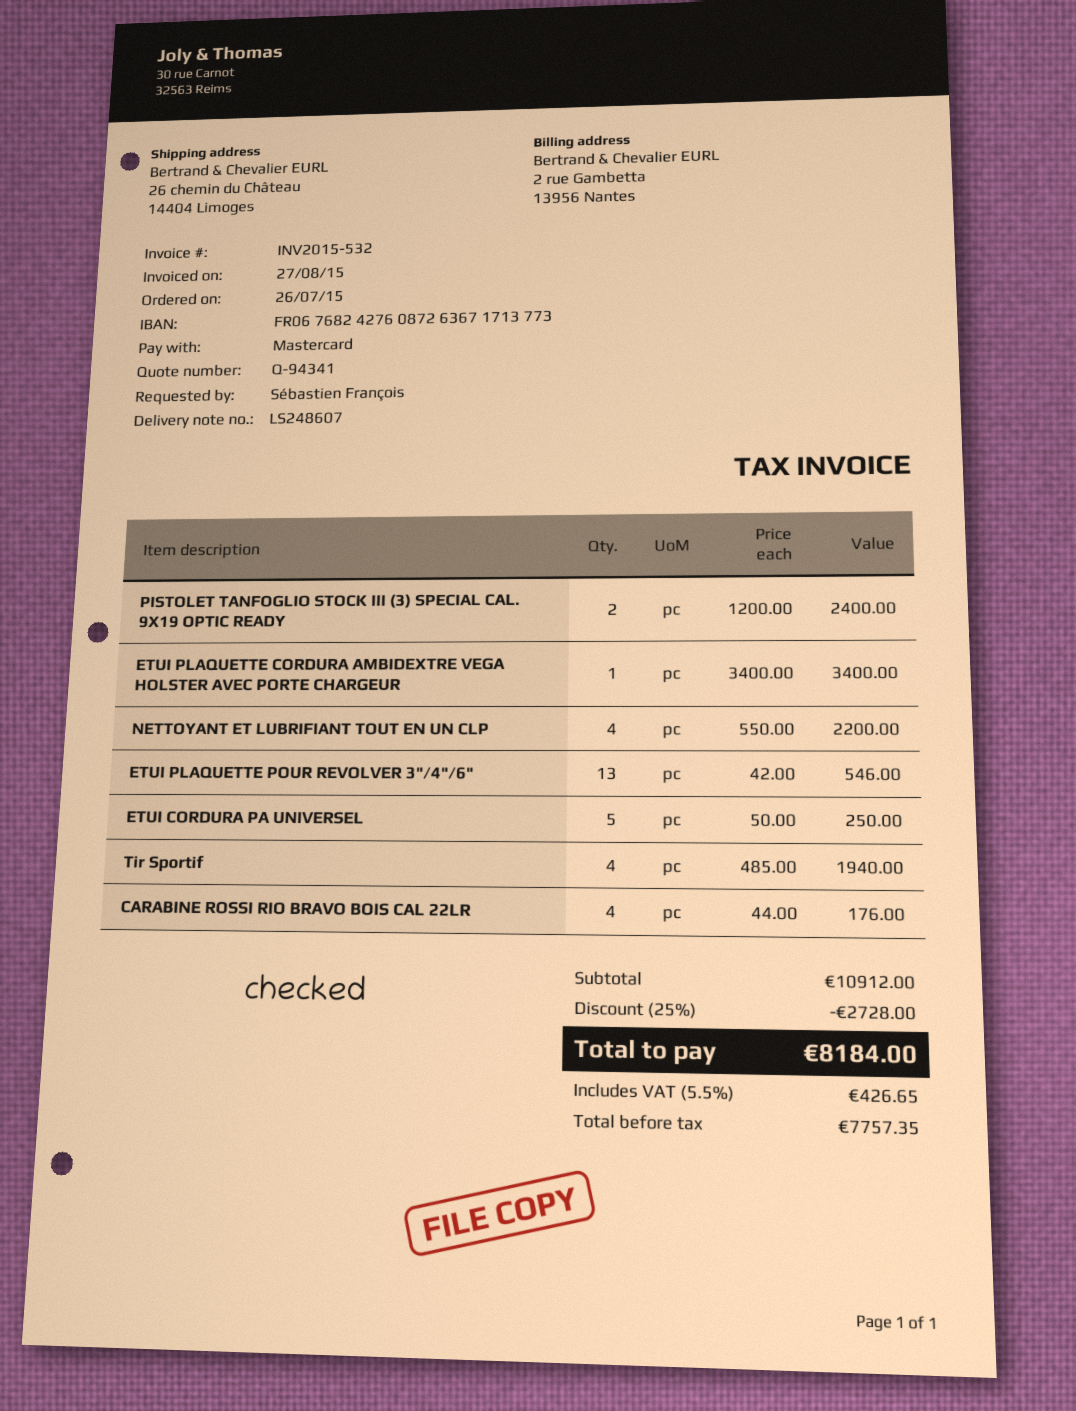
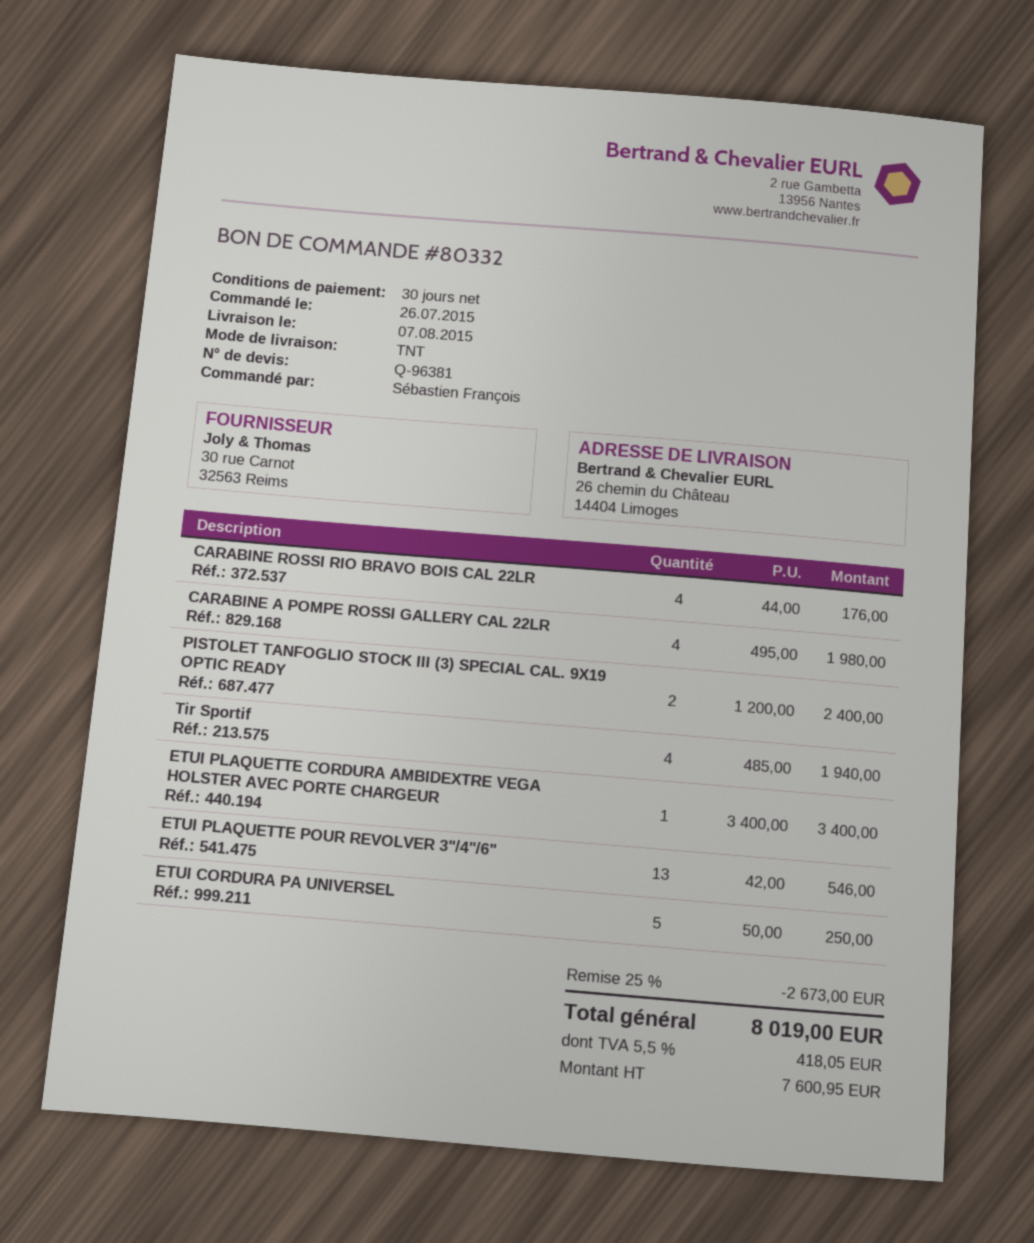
quote number: Q-94341 -> Q-96381
NETTOYANT ET LUBRIFIANT TOUT EN UN CLP: 4 x 550.00 = 2200.00 -> none
CARABINE A POMPE ROSSI GALLERY CAL 22LR: none -> 4 x 495.00 = 1980.00
discount: 25% = 2728.00 -> 25% = 2673.00
net: 7757.35 -> 7600.95
tax: 5.5% = 426.65 -> 5.5% = 418.05
total: 8184.00 -> 8019.00

